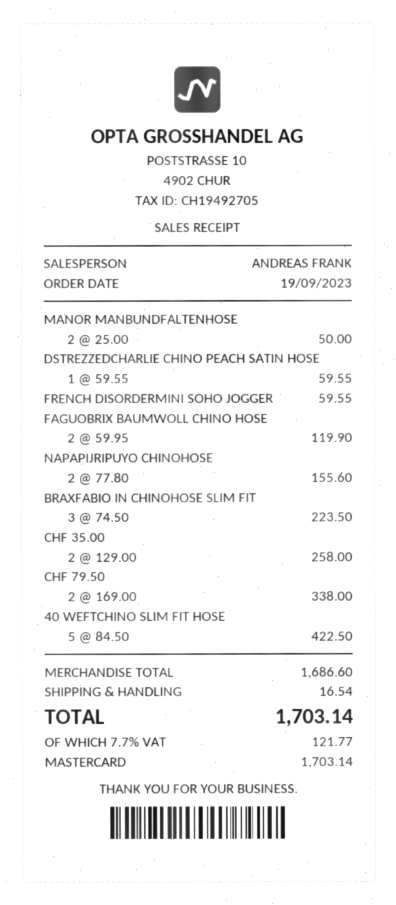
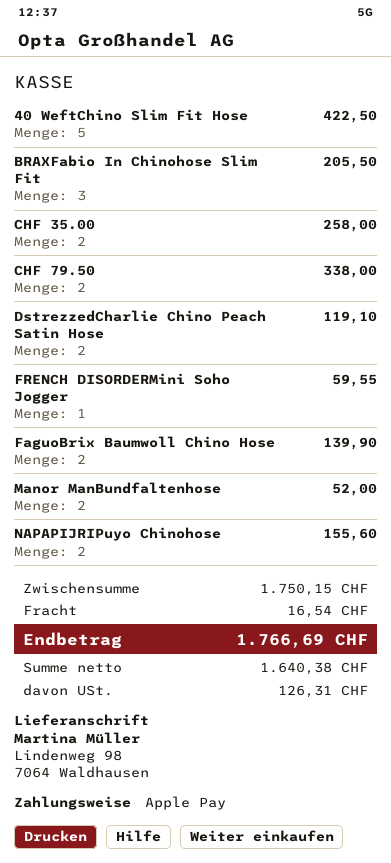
payment method: Mastercard -> Apple Pay
MANOR MANBUNDFALTENHOSE: 2 for 50.00 -> 2 for 52.00
DSTREZZEDCHARLIE CHINO PEACH SATIN HOSE: 1 for 59.55 -> 2 for 119.10
FAGUOBRIX BAUMWOLL CHINO HOSE: 2 for 119.90 -> 2 for 139.90
BRAXFABIO IN CHINOHOSE SLIM FIT: 3 for 223.50 -> 3 for 205.50
subtotal: 1686.60 -> 1750.15
tax: 121.77 -> 126.31
total: 1703.14 -> 1766.69

